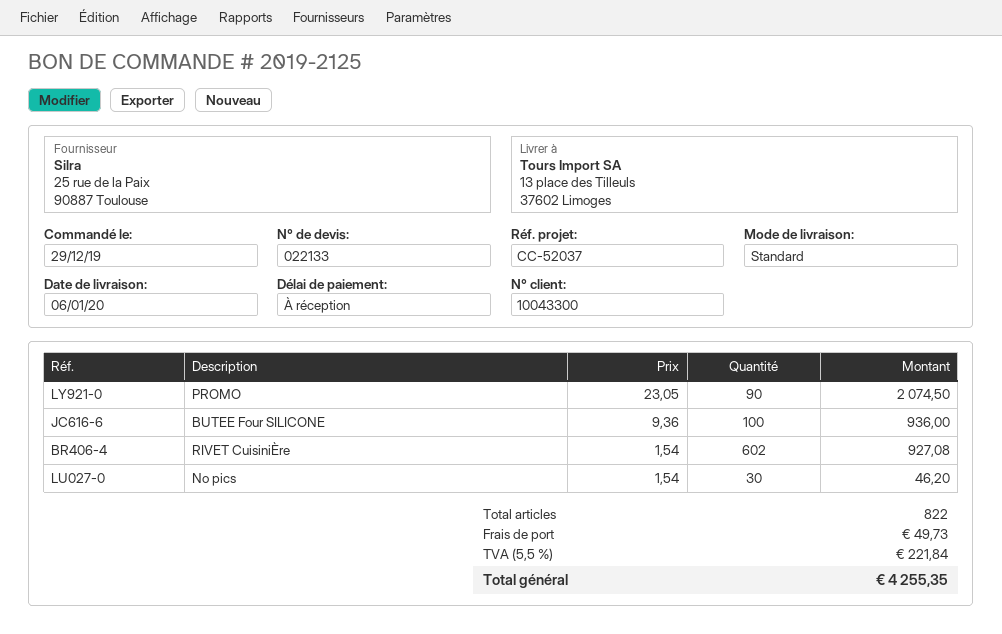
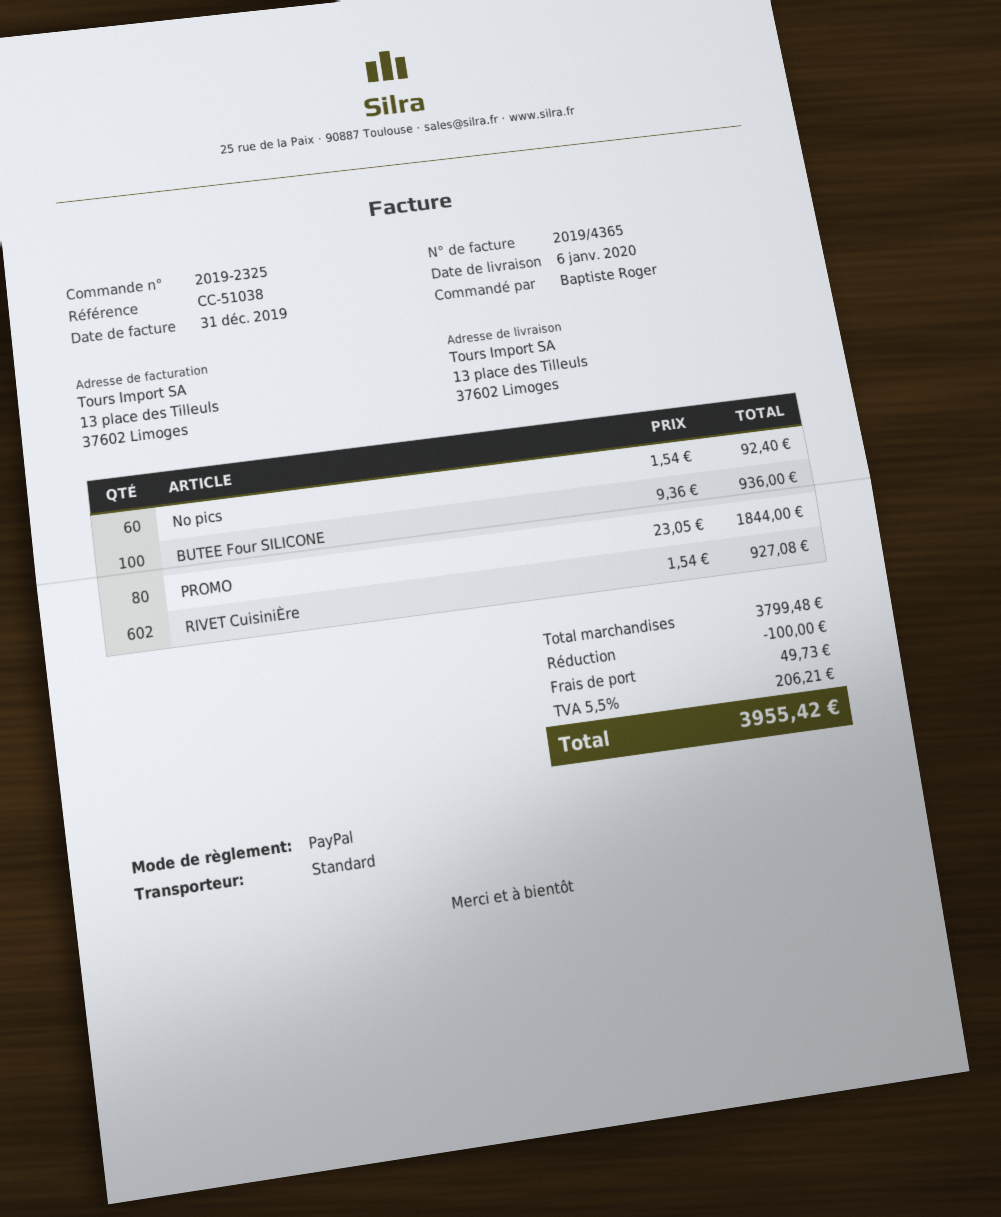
order number: 2019-2125 -> 2019-2325
reference: CC-52037 -> CC-51038
PROMO: 90 x 23.05 = 2074.50 -> 80 x 23.05 = 1844.00
No pics: 30 x 1.54 = 46.20 -> 60 x 1.54 = 92.40
discount: none -> 100.00
tax: 5.5% = 221.84 -> 5.5% = 206.21
total: 4255.35 -> 3955.42

